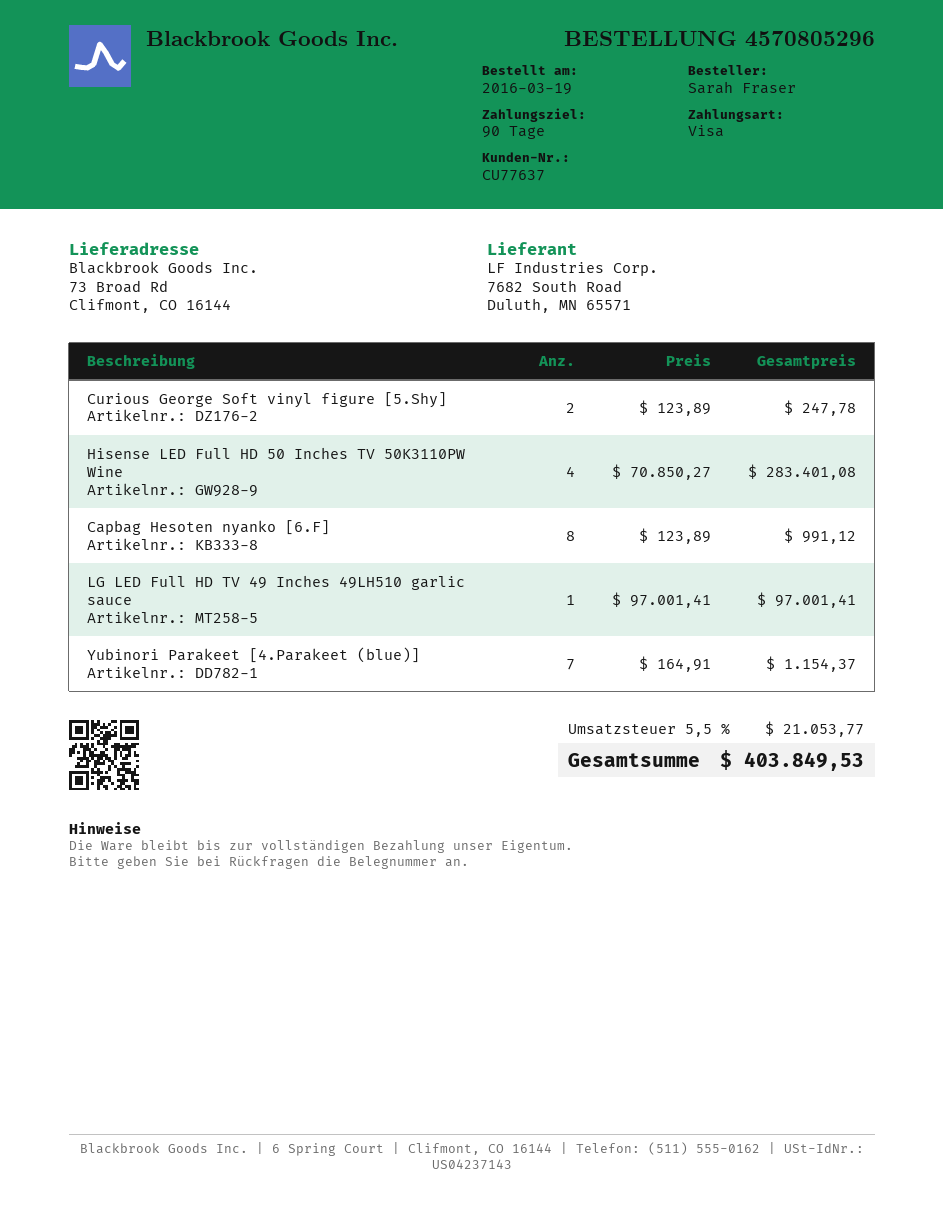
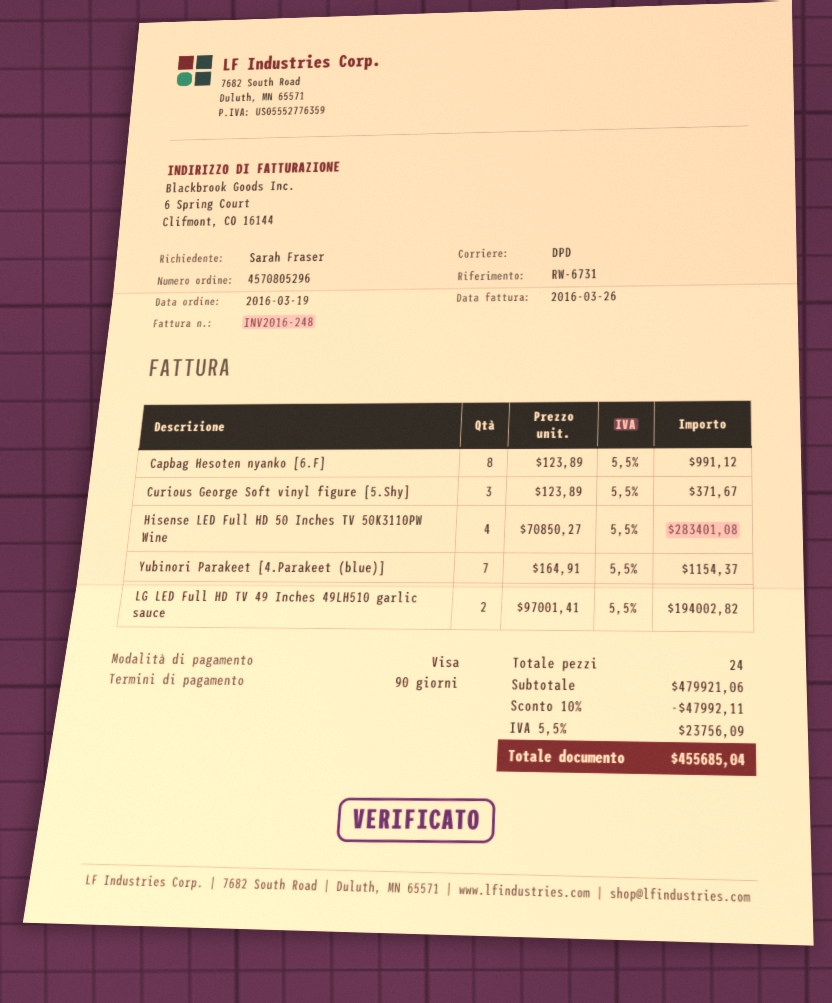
Curious George Soft vinyl figure [5.Shy]: 2 x 123.89 = 247.78 -> 3 x 123.89 = 371.67
LG LED Full HD TV 49 Inches 49LH510 garlic sauce: 1 x 97001.41 = 97001.41 -> 2 x 97001.41 = 194002.82
discount: none -> 10% = 47992.11
tax: 5.5% = 21053.77 -> 5.5% = 23756.09
total: 403849.53 -> 455685.04

